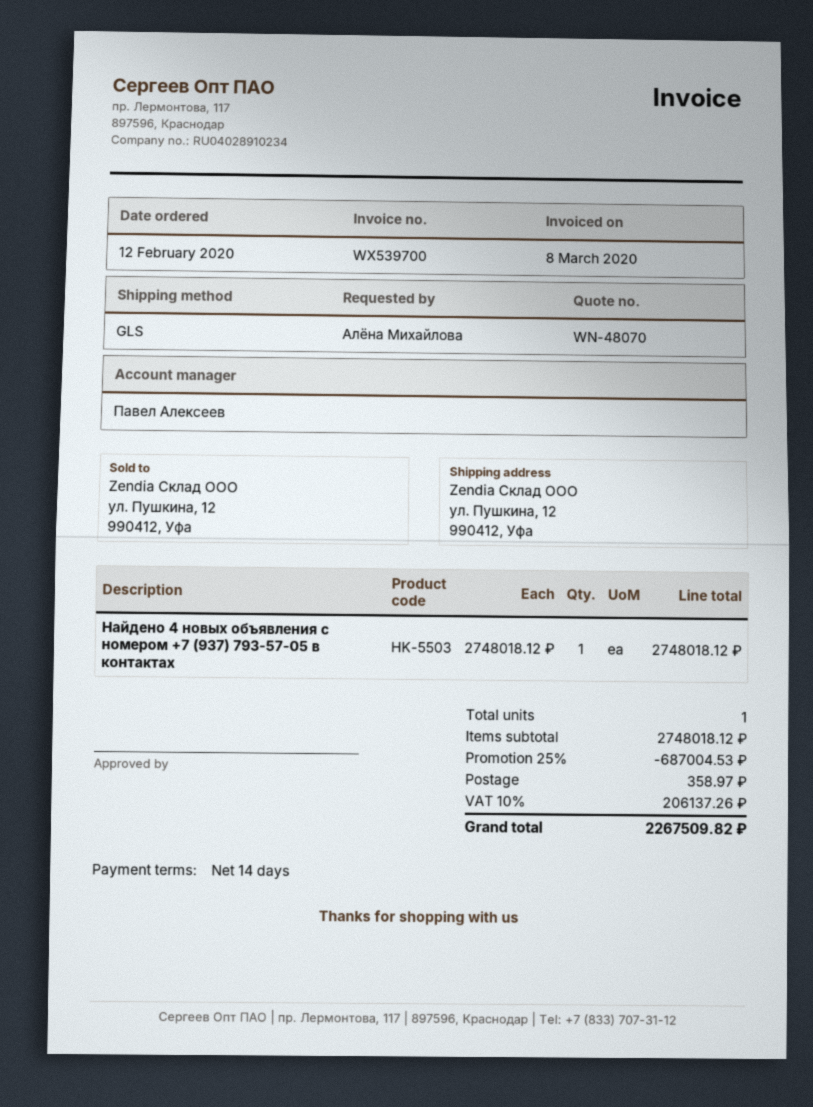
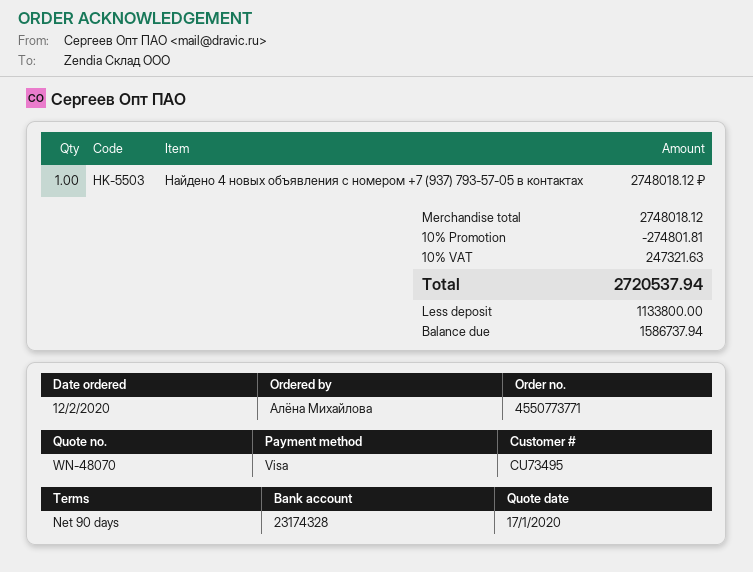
payment terms: 14 days -> 90 days
discount: 25% = 687004.53 -> 10% = 274801.81
shipping: 358.97 -> none
tax: 10% = 206137.26 -> 10% = 247321.63
total: 2267509.82 -> 2720537.94

